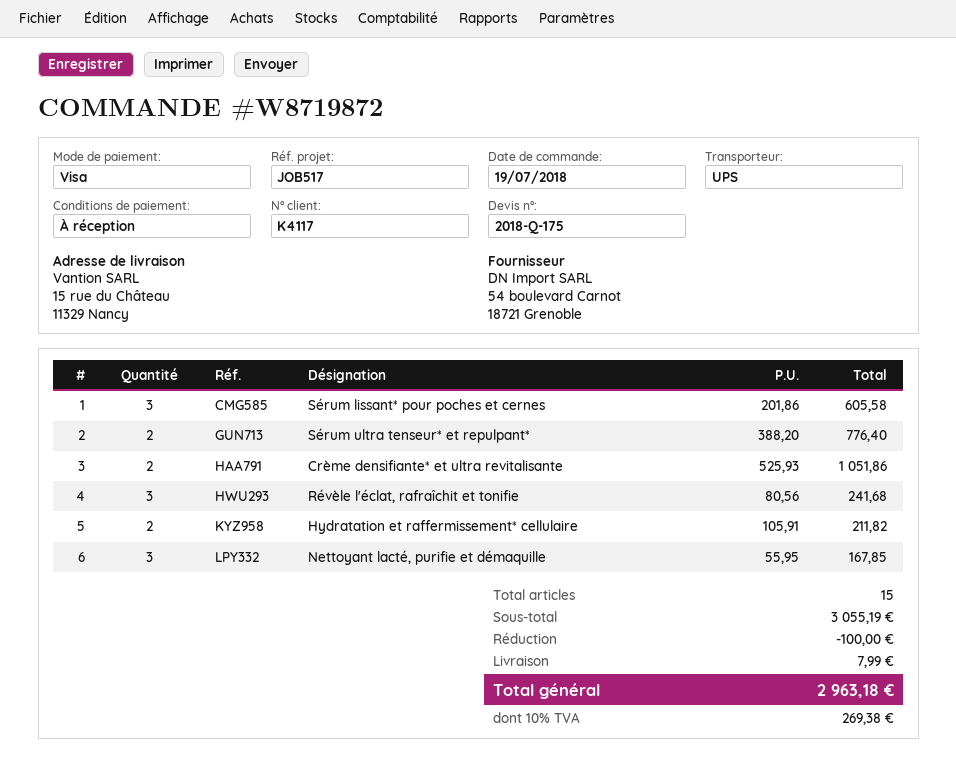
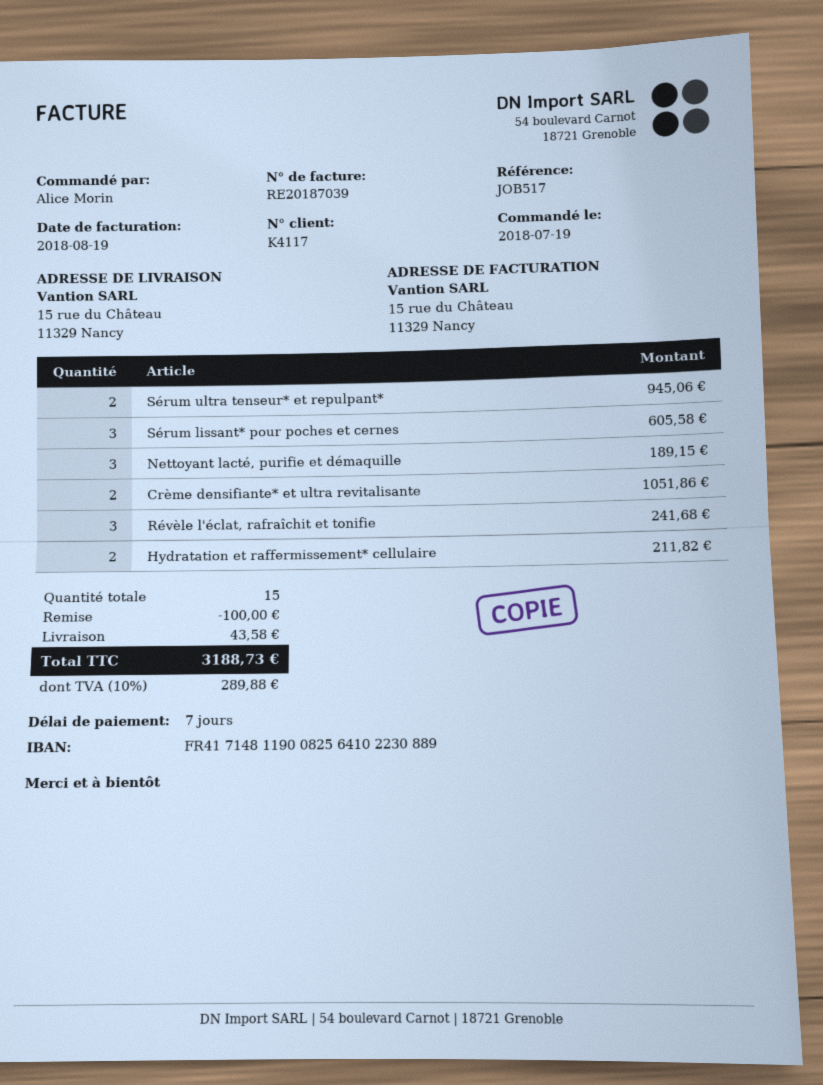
payment terms: on receipt -> 7 days
Sérum ultra tenseur* et repulpant*: 2 for 776.40 -> 2 for 945.06
Nettoyant lacté, purifie et démaquille: 3 for 167.85 -> 3 for 189.15
shipping: 7.99 -> 43.58
tax: 10% = 269.38 -> 10% = 289.88
total: 2963.18 -> 3188.73

